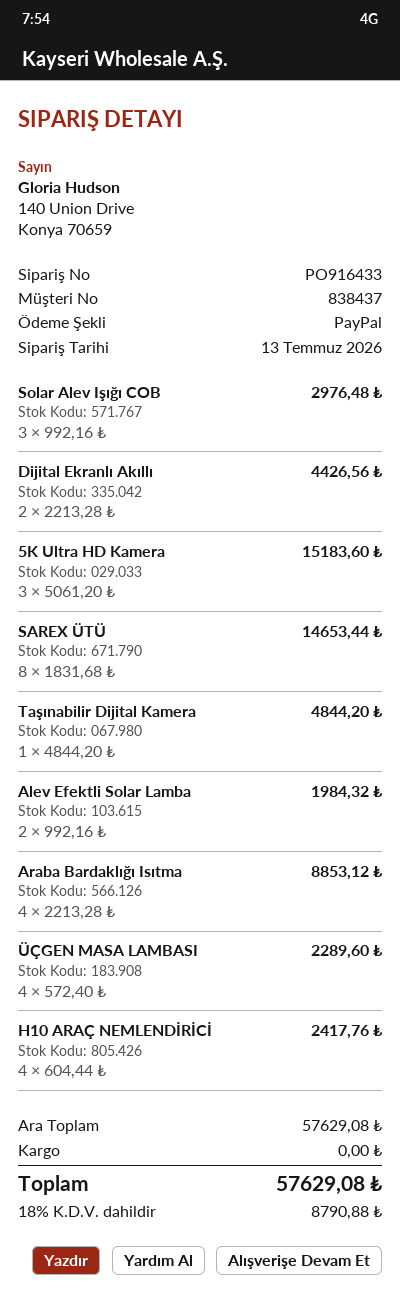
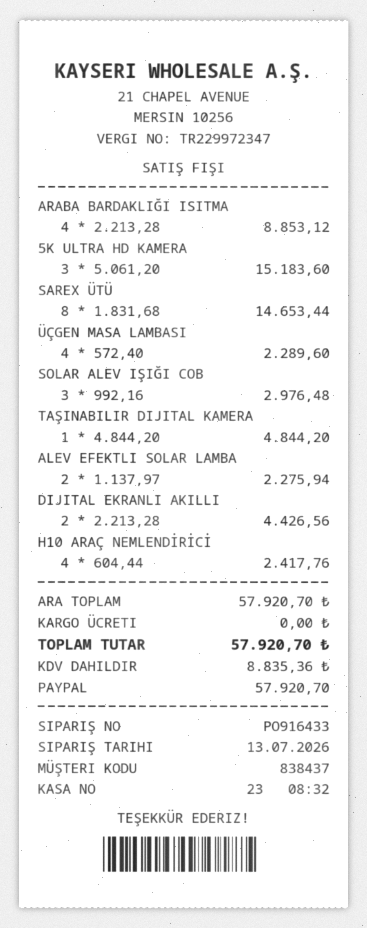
Alev Efektli Solar Lamba: 2 x 992.16 = 1984.32 -> 2 x 1137.97 = 2275.94
subtotal: 57629.08 -> 57920.70
tax: 8790.88 -> 8835.36
total: 57629.08 -> 57920.70

